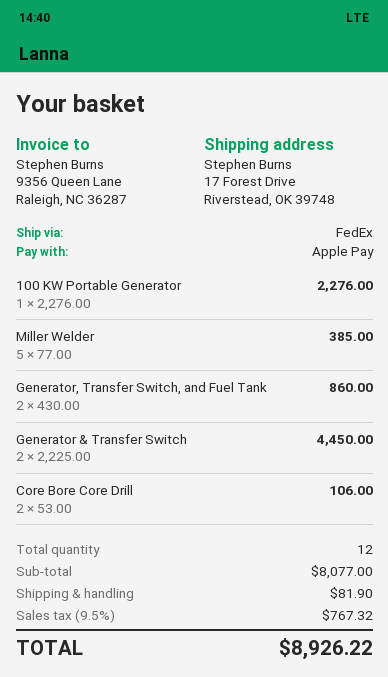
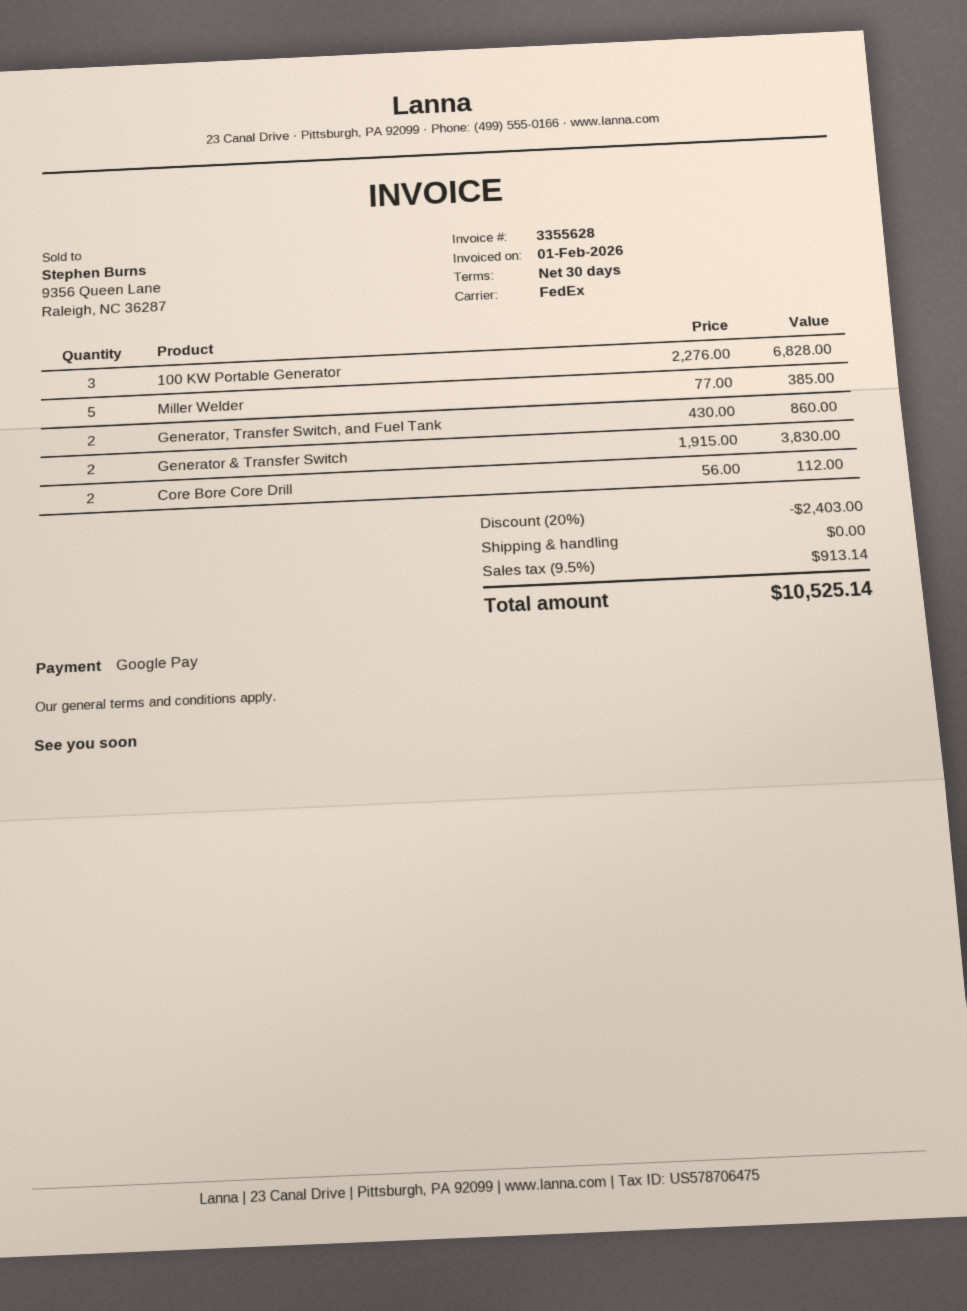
payment method: Apple Pay -> Google Pay
100 KW Portable Generator: 1 x 2276.00 = 2276.00 -> 3 x 2276.00 = 6828.00
Generator & Transfer Switch: 2 x 2225.00 = 4450.00 -> 2 x 1915.00 = 3830.00
Core Bore Core Drill: 2 x 53.00 = 106.00 -> 2 x 56.00 = 112.00
discount: none -> 20% = 2403.00
shipping: 81.90 -> 0.00
tax: 9.5% = 767.32 -> 9.5% = 913.14
total: 8926.22 -> 10525.14

